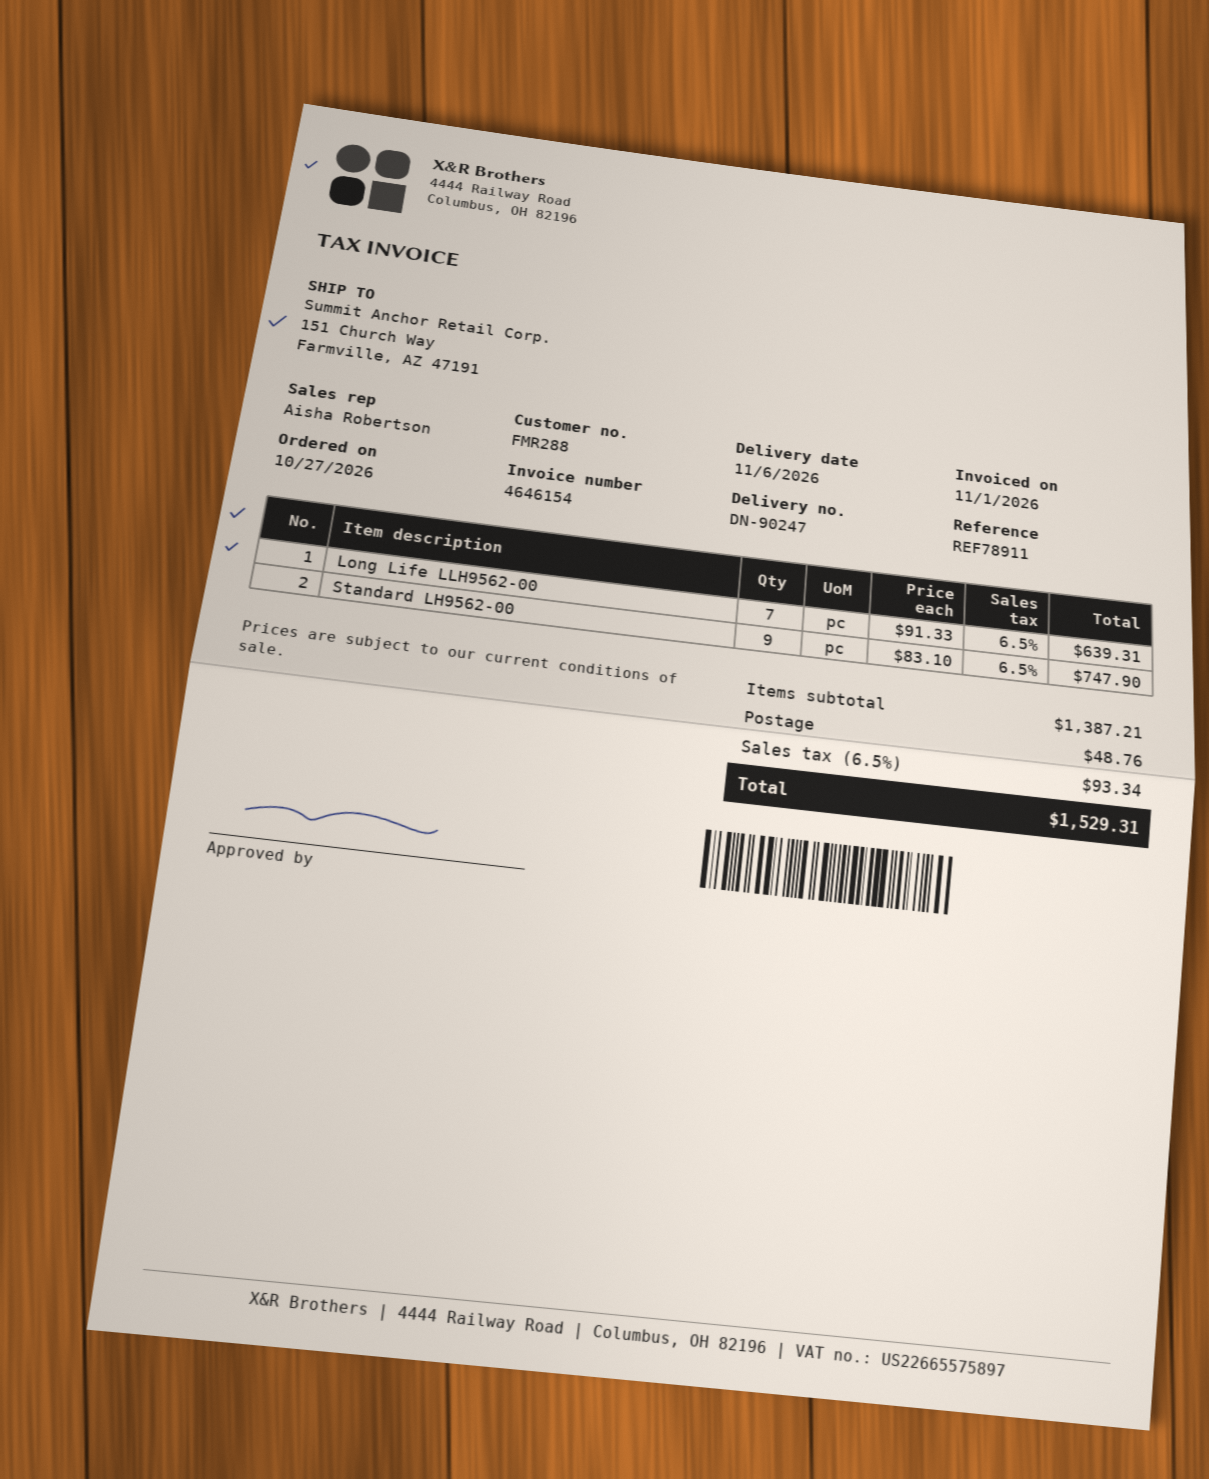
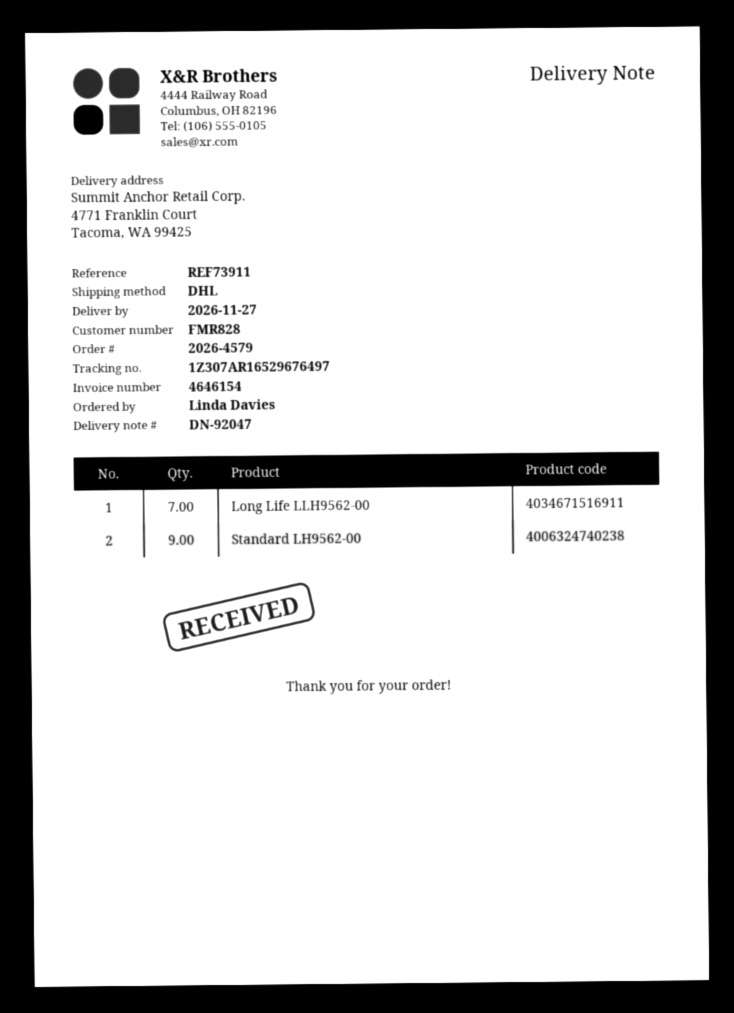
delivery note number: DN-90247 -> DN-92047
delivery date: 2026-11-06 -> 2026-11-27
customer number: FMR288 -> FMR828
reference: REF78911 -> REF73911
ship to: 151 Church Way, Farmville, AZ 47191 -> 4771 Franklin Court, Tacoma, WA 99425

